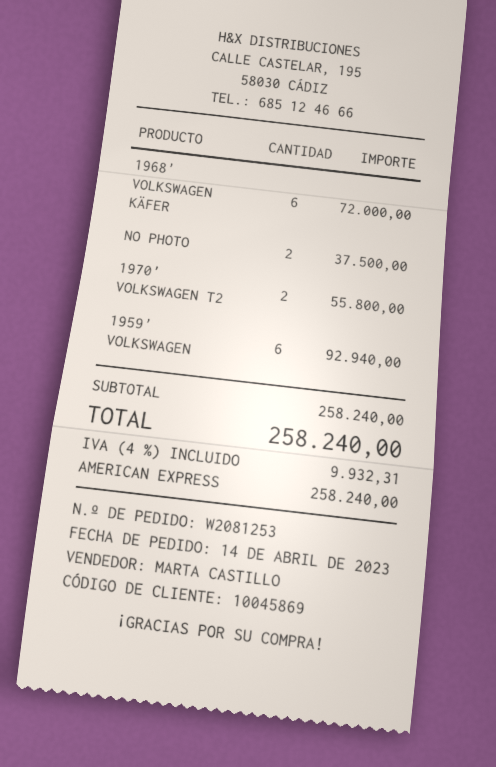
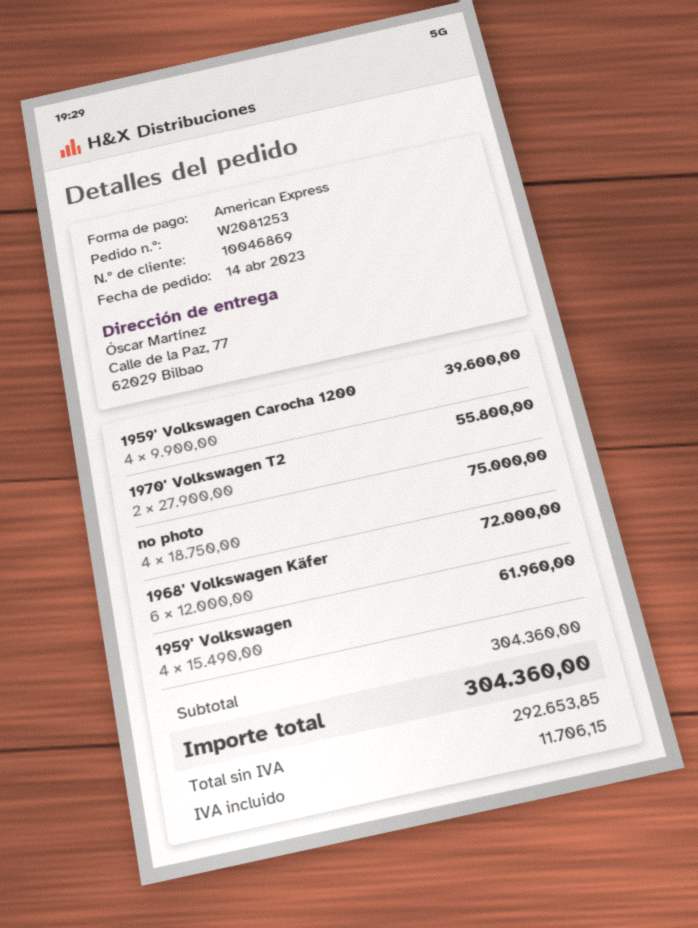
customer number: 10045869 -> 10046869
NO PHOTO: 2 for 37500.00 -> 4 for 75000.00
1959' VOLKSWAGEN: 6 for 92940.00 -> 4 for 61960.00
1959' Volkswagen Carocha 1200: none -> 4 for 39600.00
subtotal: 258240.00 -> 304360.00
tax: 9932.31 -> 11706.15
total: 258240.00 -> 304360.00

